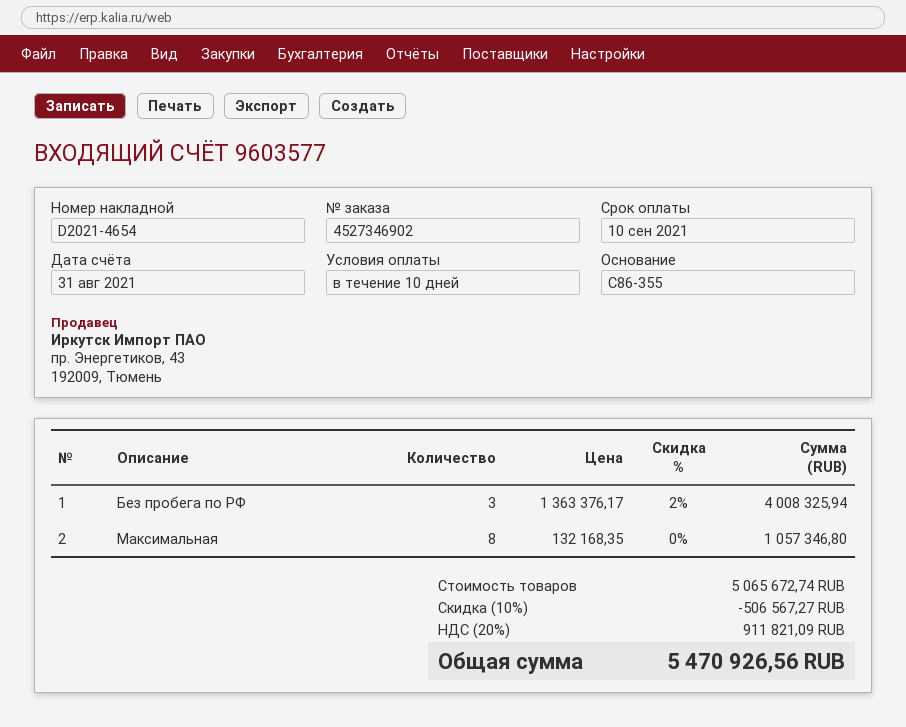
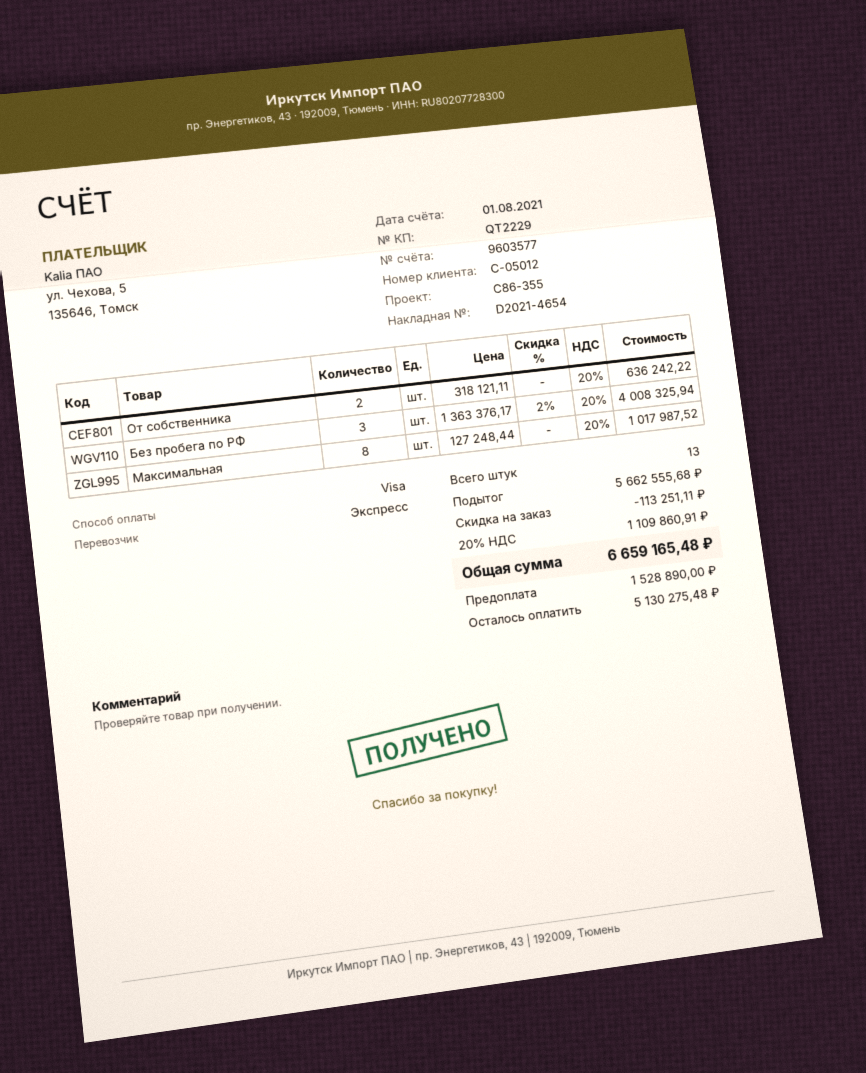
invoice date: 2021-08-31 -> 2021-08-01
Максимальная: 8 x 132168.35 = 1057346.80 -> 8 x 127248.44 = 1017987.52
От собственника: none -> 2 x 318121.11 = 636242.22
subtotal: 5065672.74 -> 5662555.68
discount: 506567.27 -> 113251.11
tax: 20% = 911821.09 -> 20% = 1109860.91
total: 5470926.56 -> 6659165.48

